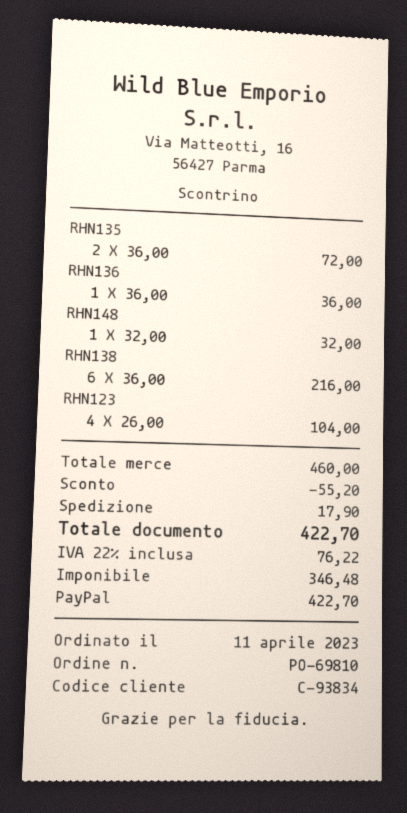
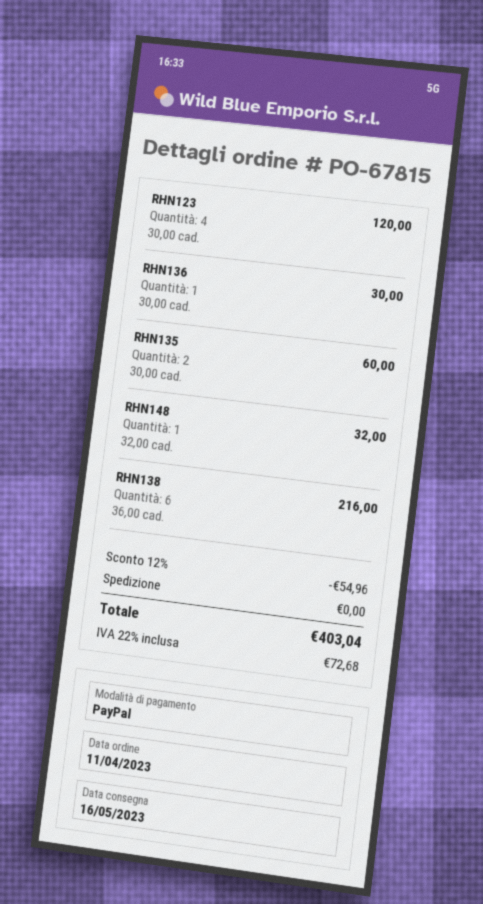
order number: PO-69810 -> PO-67815
RHN135: 2 x 36.00 = 72.00 -> 2 x 30.00 = 60.00
RHN136: 1 x 36.00 = 36.00 -> 1 x 30.00 = 30.00
RHN123: 4 x 26.00 = 104.00 -> 4 x 30.00 = 120.00
discount: 55.20 -> 54.96
shipping: 17.90 -> 0.00
tax: 22% = 76.22 -> 22% = 72.68
total: 422.70 -> 403.04

